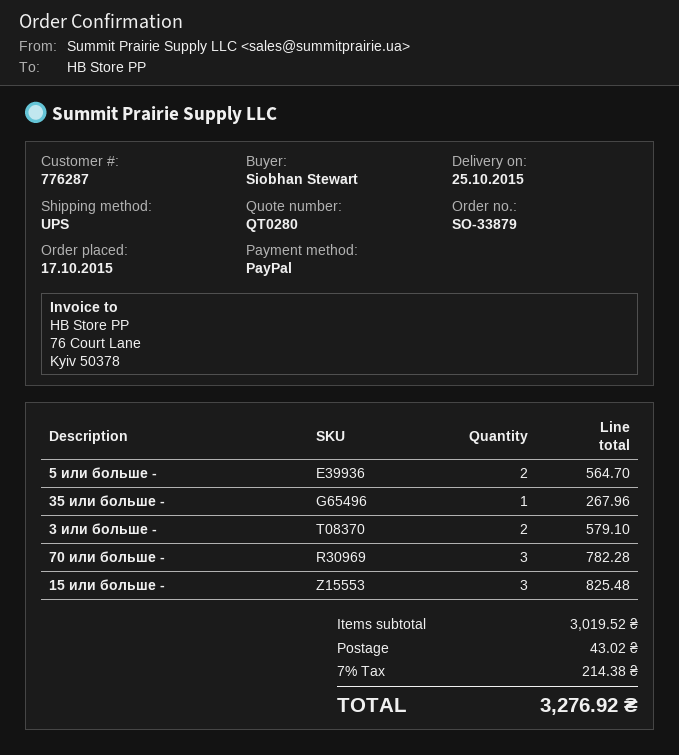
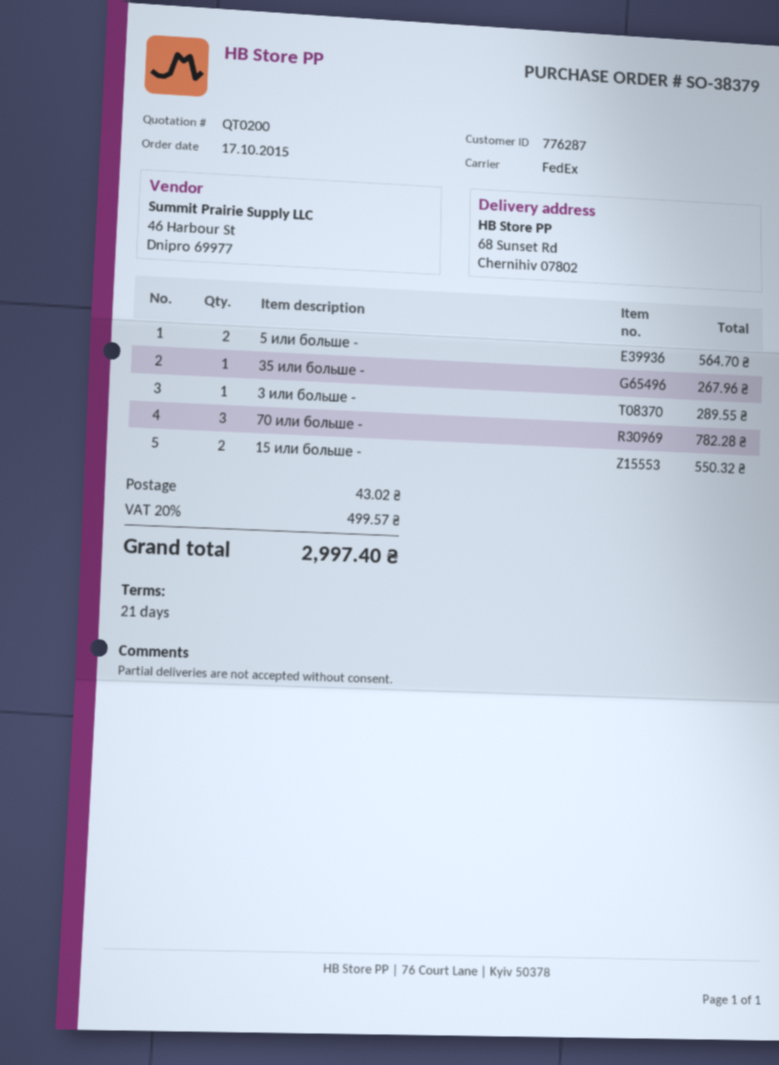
quote number: QT0280 -> QT0200
order number: SO-33879 -> SO-38379
shipping method: UPS -> FedEx
3 или больше -: 2 for 579.10 -> 1 for 289.55
15 или больше -: 3 for 825.48 -> 2 for 550.32
tax: 7% = 214.38 -> 20% = 499.57
total: 3276.92 -> 2997.40

